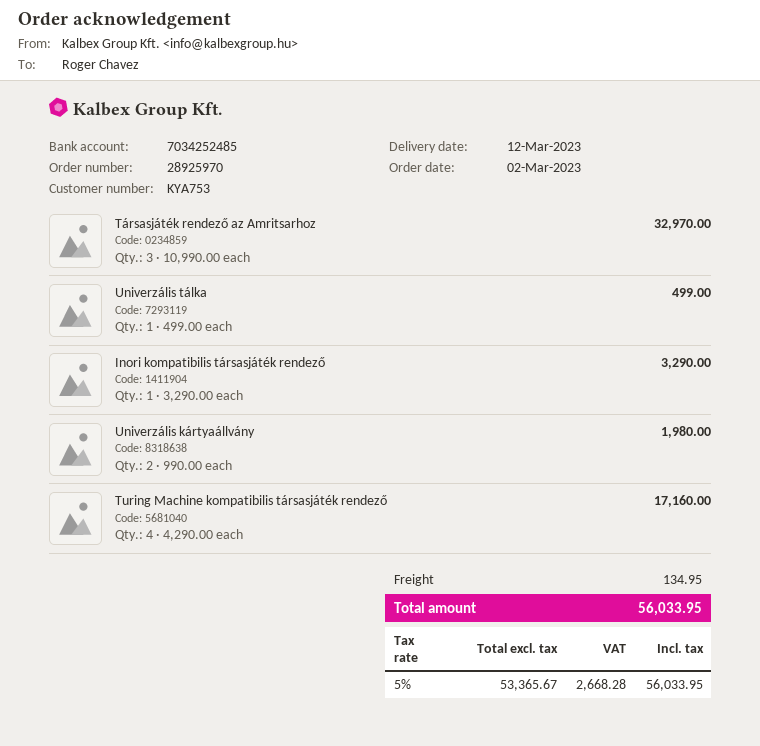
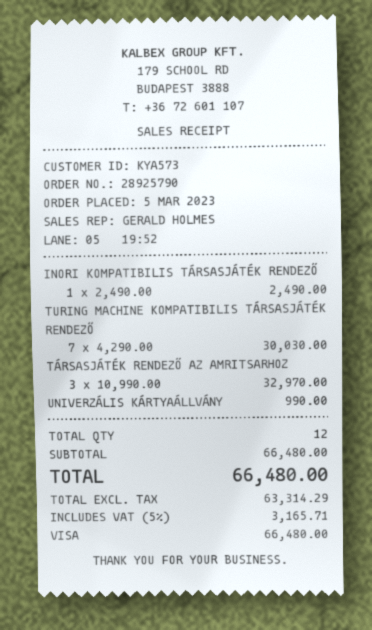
order number: 28925970 -> 28925790
order date: 2023-03-02 -> 2023-03-05
customer number: KYA753 -> KYA573
Univerzális tálka: 1 x 499.00 = 499.00 -> none
Inori kompatibilis társasjáték rendező: 1 x 3290.00 = 3290.00 -> 1 x 2490.00 = 2490.00
Univerzális kártyaállvány: 2 x 990.00 = 1980.00 -> 1 x 990.00 = 990.00
Turing Machine kompatibilis társasjáték rendező: 4 x 4290.00 = 17160.00 -> 7 x 4290.00 = 30030.00
shipping: 134.95 -> none
net: 53365.67 -> 63314.29
tax: 5% = 2668.28 -> 5% = 3165.71
total: 56033.95 -> 66480.00

